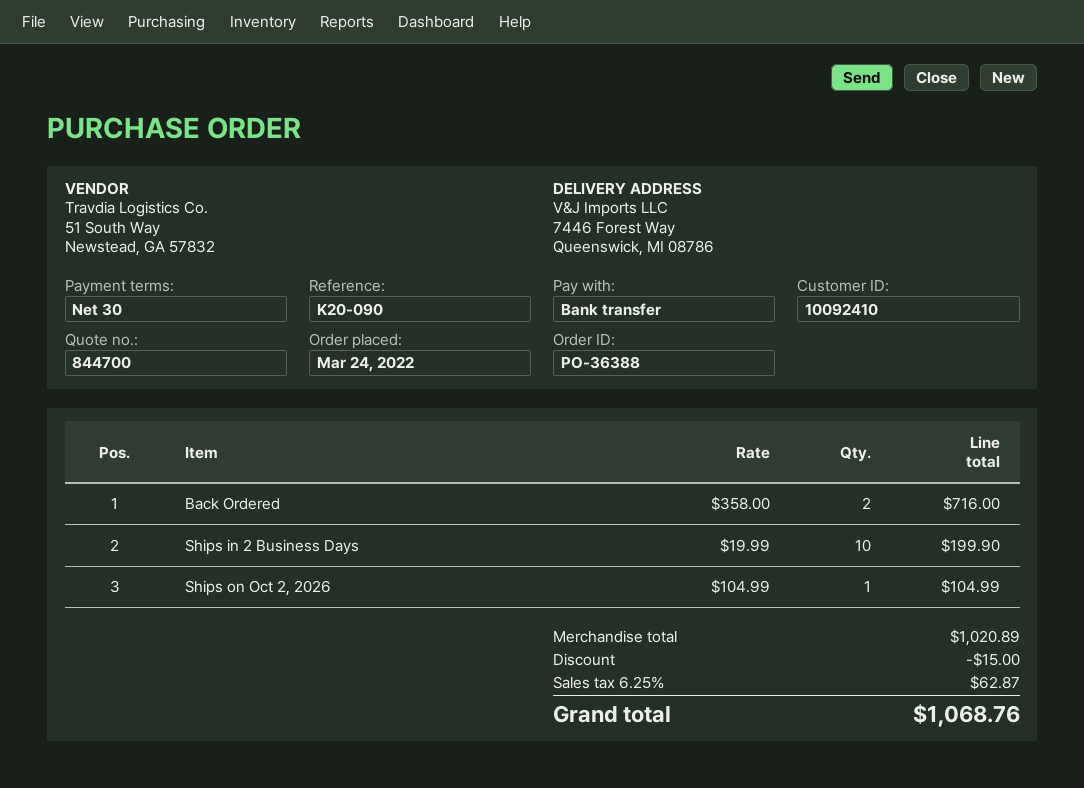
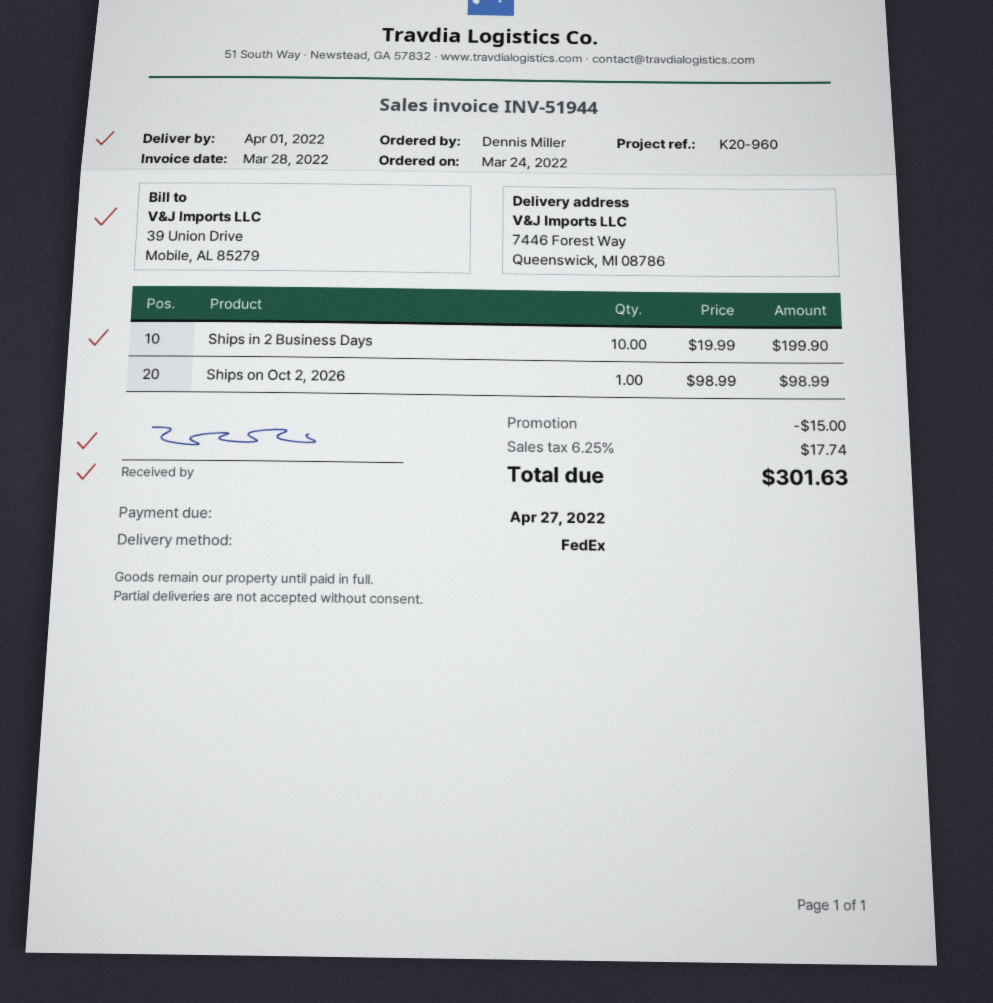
reference: K20-090 -> K20-960
Back Ordered: 2 x 358.00 = 716.00 -> none
Ships on Oct 2, 2026: 1 x 104.99 = 104.99 -> 1 x 98.99 = 98.99
tax: 6.25% = 62.87 -> 6.25% = 17.74
total: 1068.76 -> 301.63

